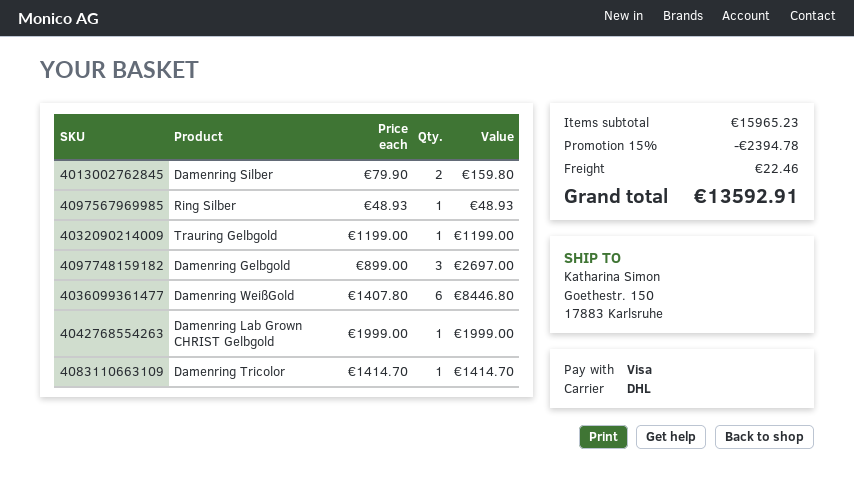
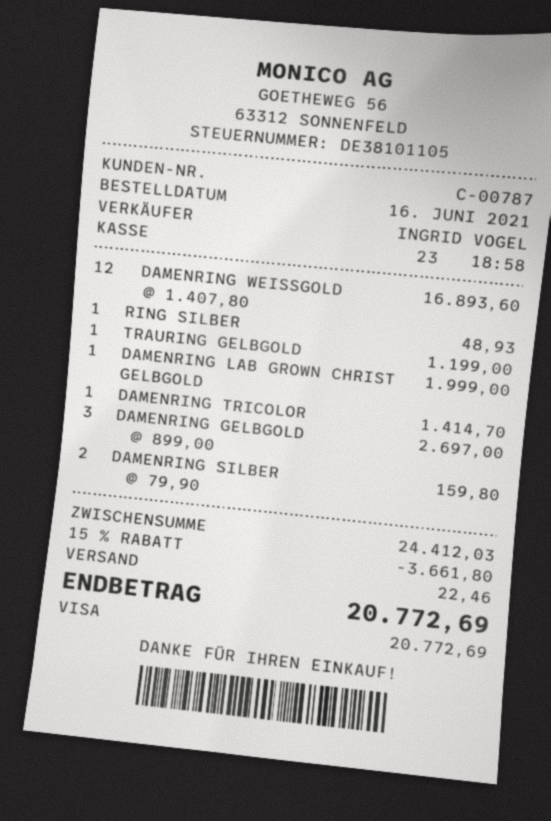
Damenring WeißGold: 6 x 1407.80 = 8446.80 -> 12 x 1407.80 = 16893.60
subtotal: 15965.23 -> 24412.03
discount: 15% = 2394.78 -> 15% = 3661.80
total: 13592.91 -> 20772.69

